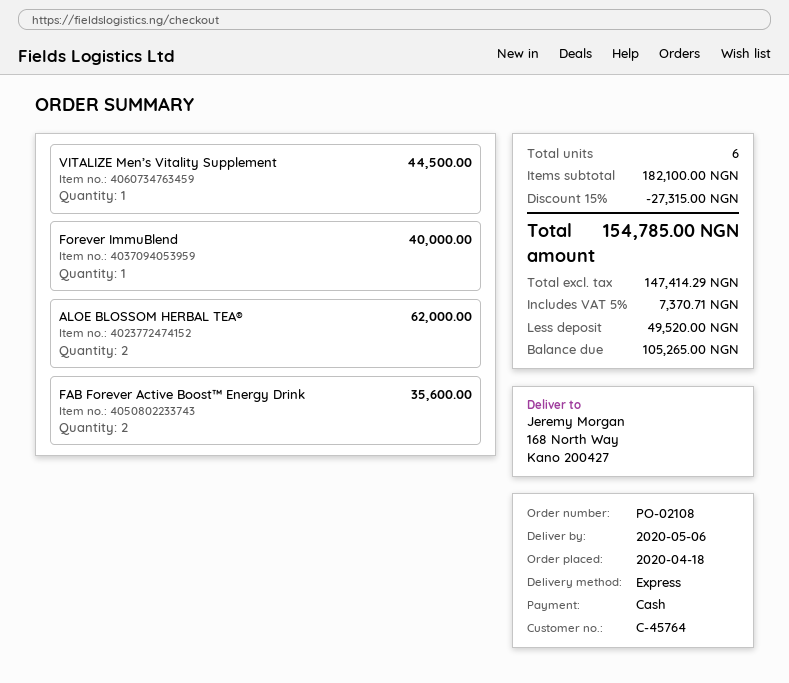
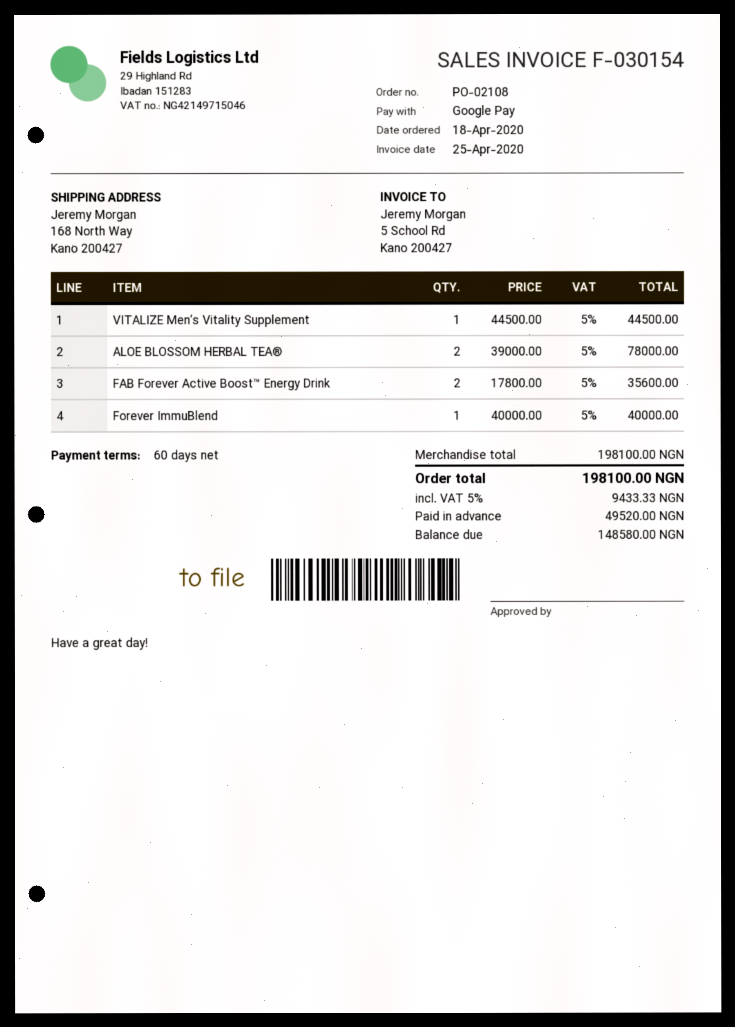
payment method: cash -> Google Pay
ALOE BLOSSOM HERBAL TEA®: 2 for 62000.00 -> 2 for 78000.00
subtotal: 182100.00 -> 198100.00
discount: 15% = 27315.00 -> none
tax: 5% = 7370.71 -> 5% = 9433.33
total: 154785.00 -> 198100.00
balance: 105265.00 -> 148580.00

